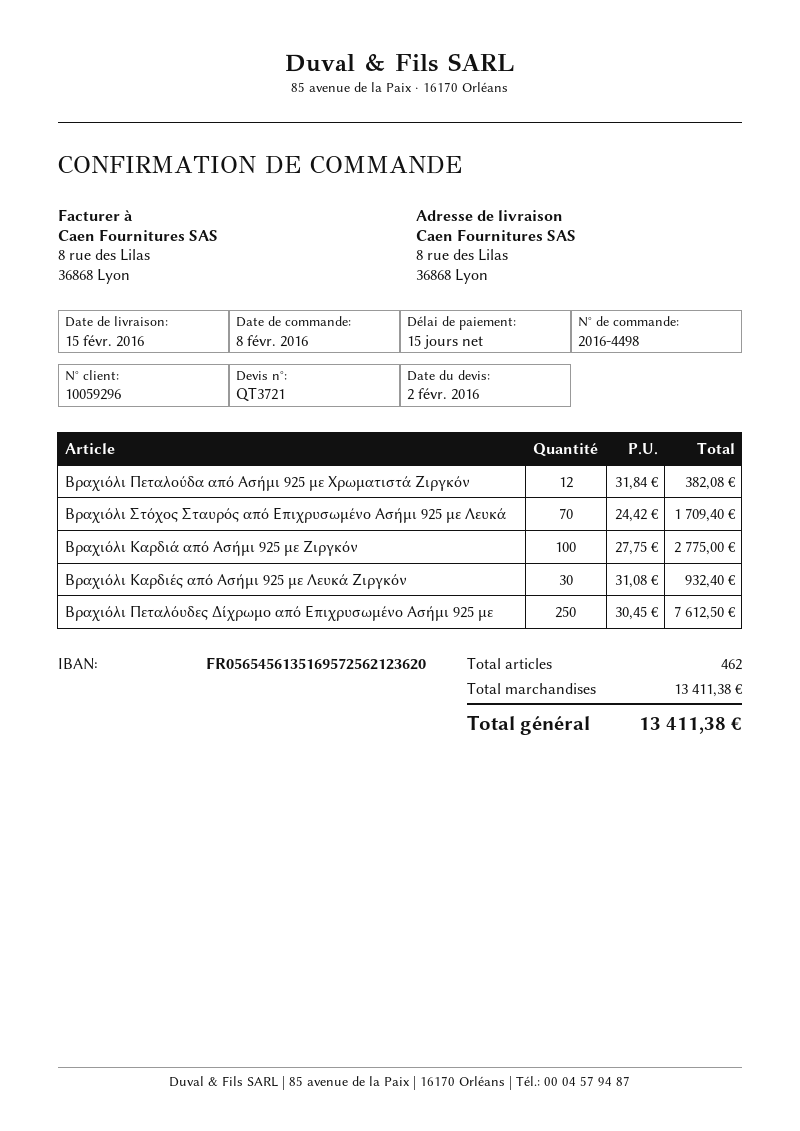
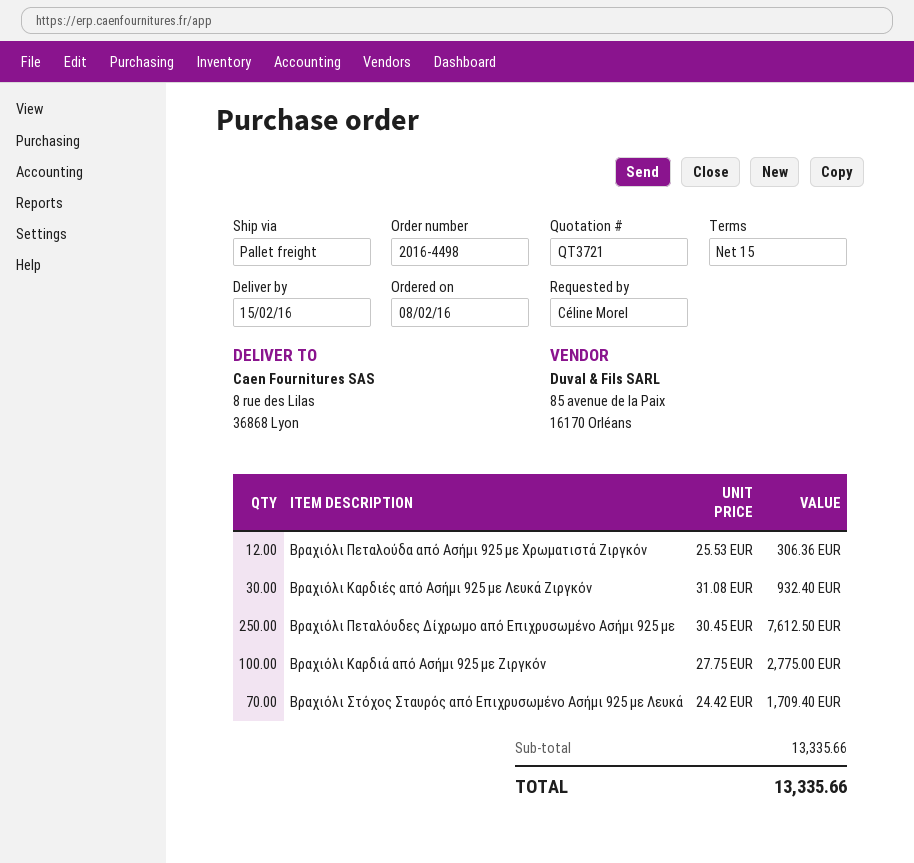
Βραχιόλι Πεταλούδα από Ασήμι 925 με Χρωματιστά Ζιργκόν: 12 x 31.84 = 382.08 -> 12 x 25.53 = 306.36
subtotal: 13411.38 -> 13335.66
total: 13411.38 -> 13335.66

